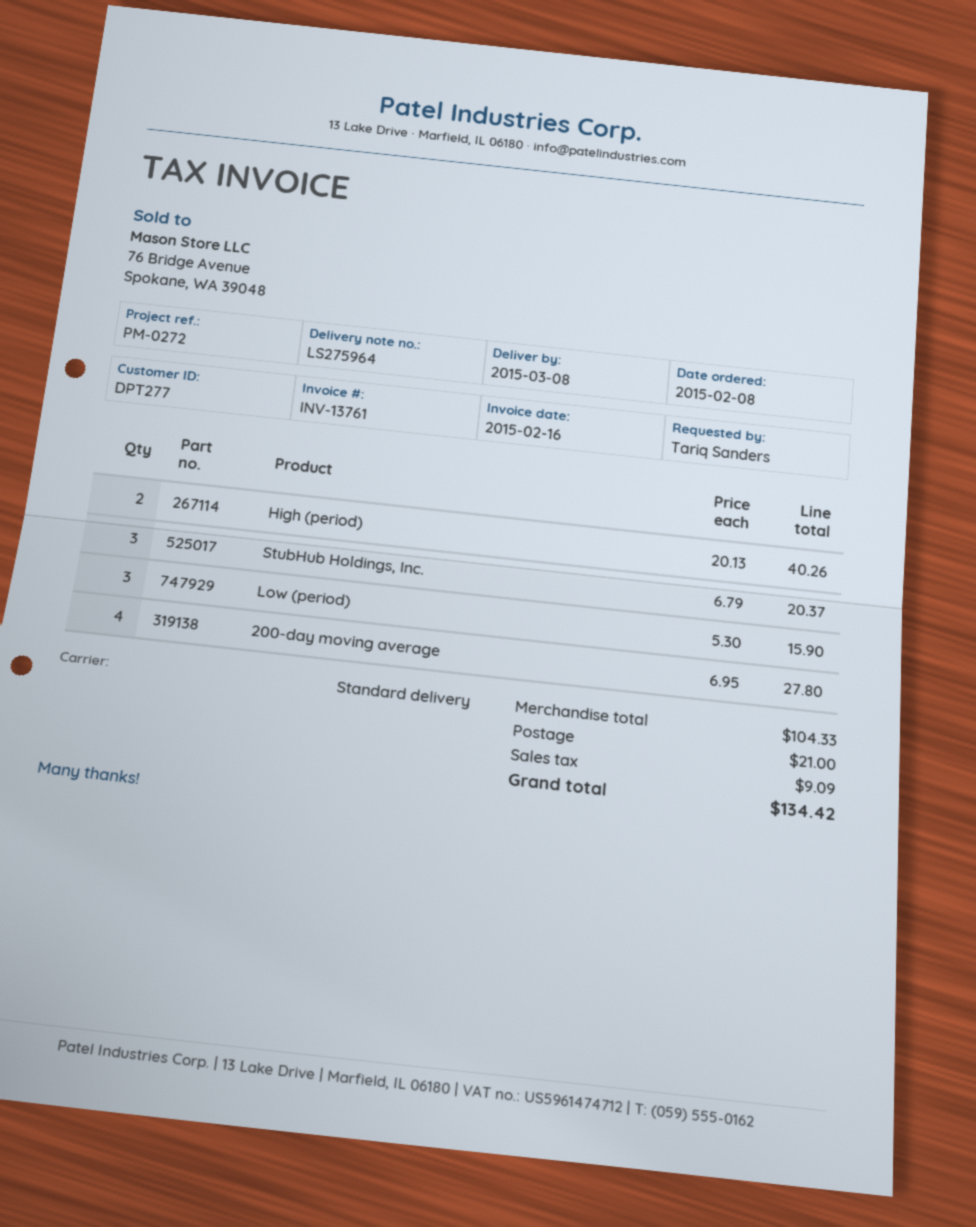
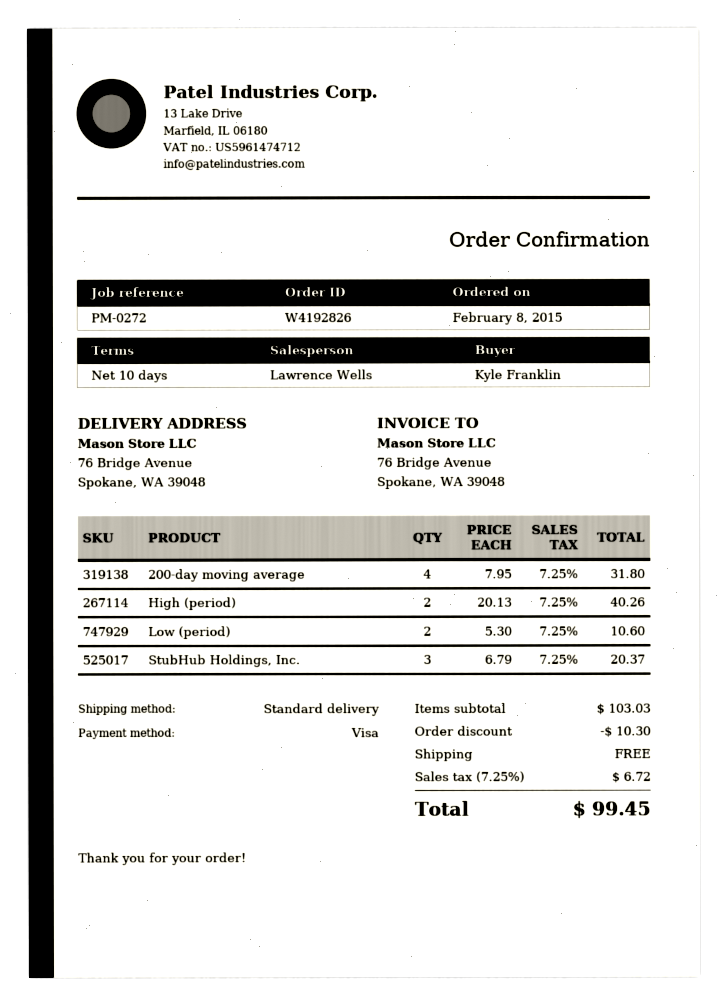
ordered by: Tariq Sanders -> Kyle Franklin
Low (period): 3 x 5.30 = 15.90 -> 2 x 5.30 = 10.60
200-day moving average: 4 x 6.95 = 27.80 -> 4 x 7.95 = 31.80
subtotal: 104.33 -> 103.03
discount: none -> 10.30
shipping: 21.00 -> 0.00
tax: 9.09 -> 6.72
total: 134.42 -> 99.45

